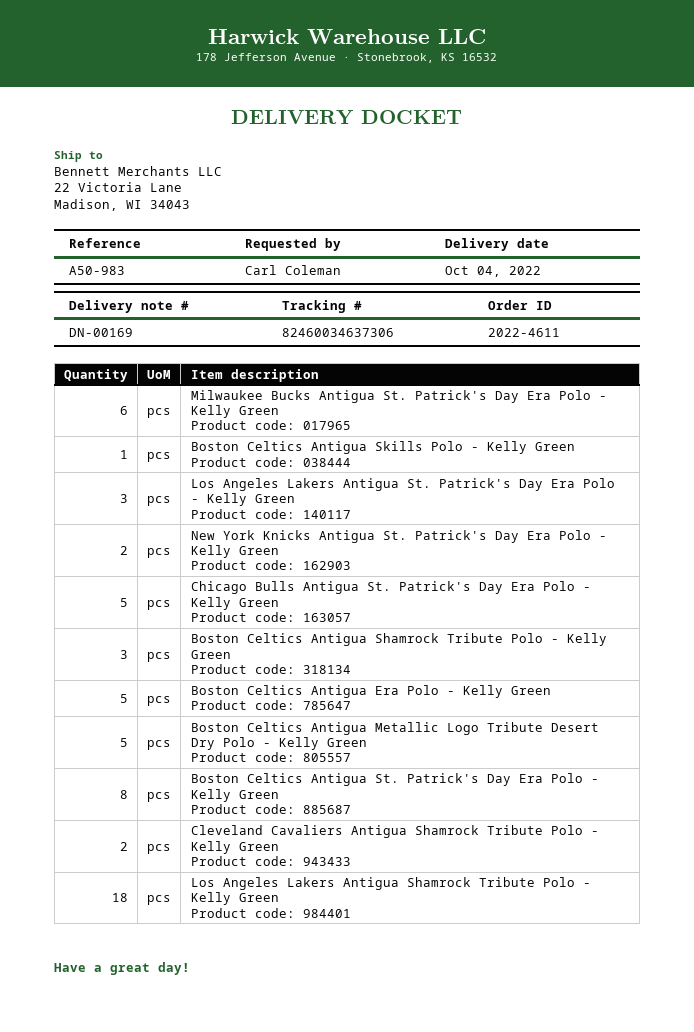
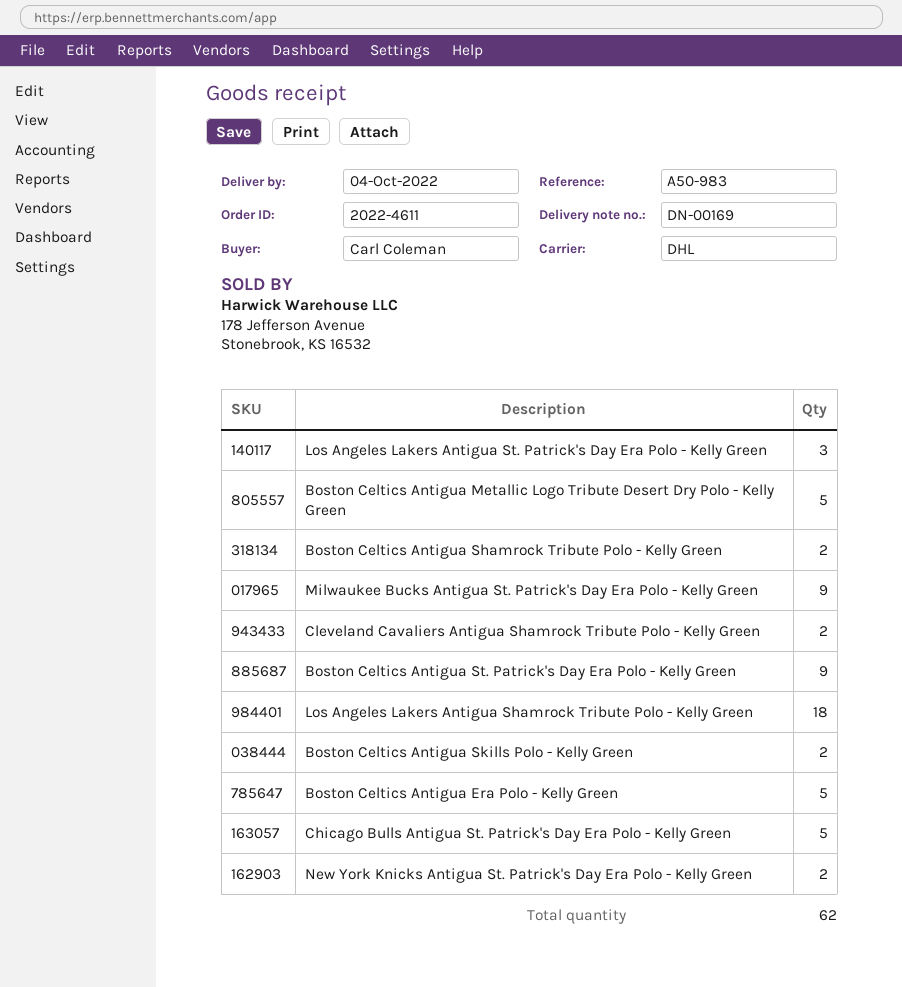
Milwaukee Bucks Antigua St. Patrick's Day Era Polo - Kelly Green: 6 -> 9
Boston Celtics Antigua Skills Polo - Kelly Green: 1 -> 2
Boston Celtics Antigua Shamrock Tribute Polo - Kelly Green: 3 -> 2
Boston Celtics Antigua St. Patrick's Day Era Polo - Kelly Green: 8 -> 9

